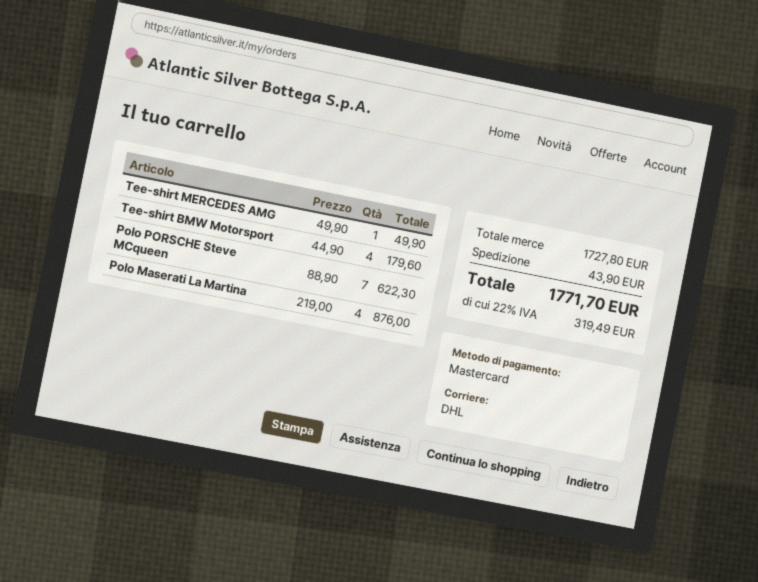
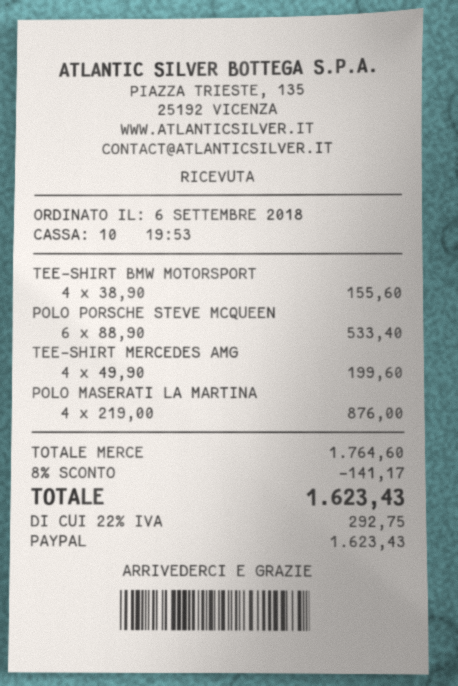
payment method: Mastercard -> PayPal
Tee-shirt MERCEDES AMG: 1 x 49.90 = 49.90 -> 4 x 49.90 = 199.60
Tee-shirt BMW Motorsport: 4 x 44.90 = 179.60 -> 4 x 38.90 = 155.60
Polo PORSCHE Steve MCqueen: 7 x 88.90 = 622.30 -> 6 x 88.90 = 533.40
subtotal: 1727.80 -> 1764.60
discount: none -> 8% = 141.17
shipping: 43.90 -> none
tax: 22% = 319.49 -> 22% = 292.75
total: 1771.70 -> 1623.43

